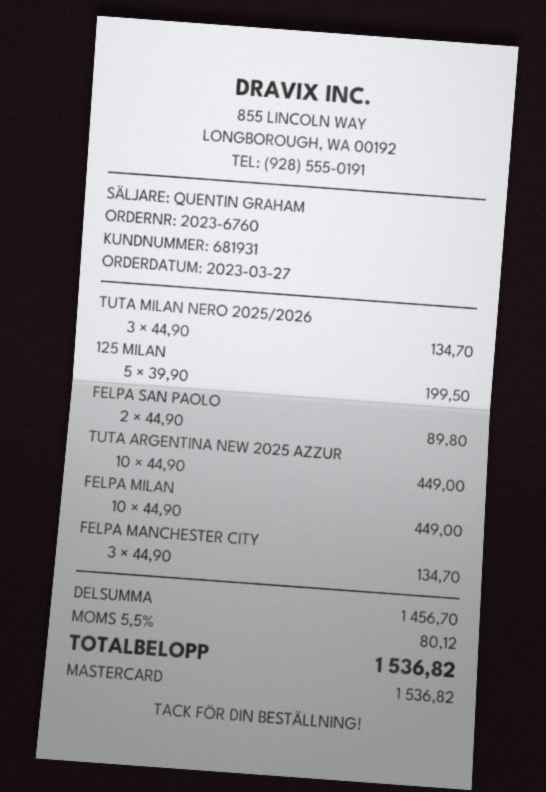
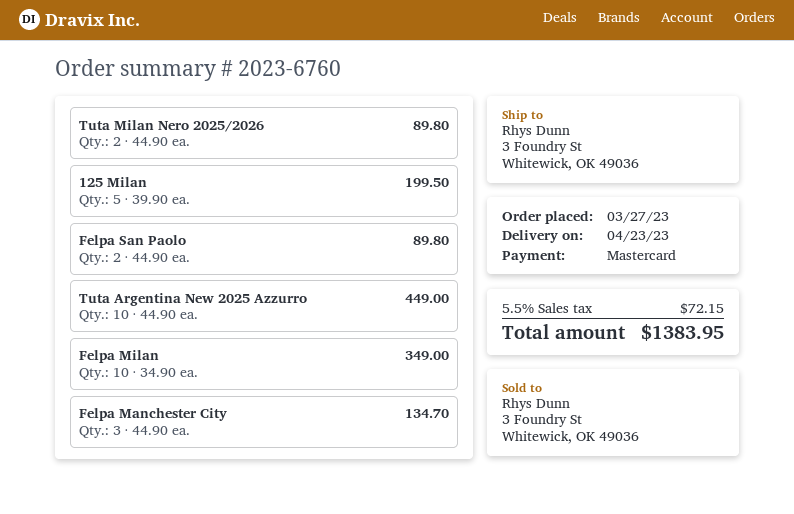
TUTA MILAN NERO 2025/2026: 3 x 44.90 = 134.70 -> 2 x 44.90 = 89.80
FELPA MILAN: 10 x 44.90 = 449.00 -> 10 x 34.90 = 349.00
tax: 5.5% = 80.12 -> 5.5% = 72.15
total: 1536.82 -> 1383.95

